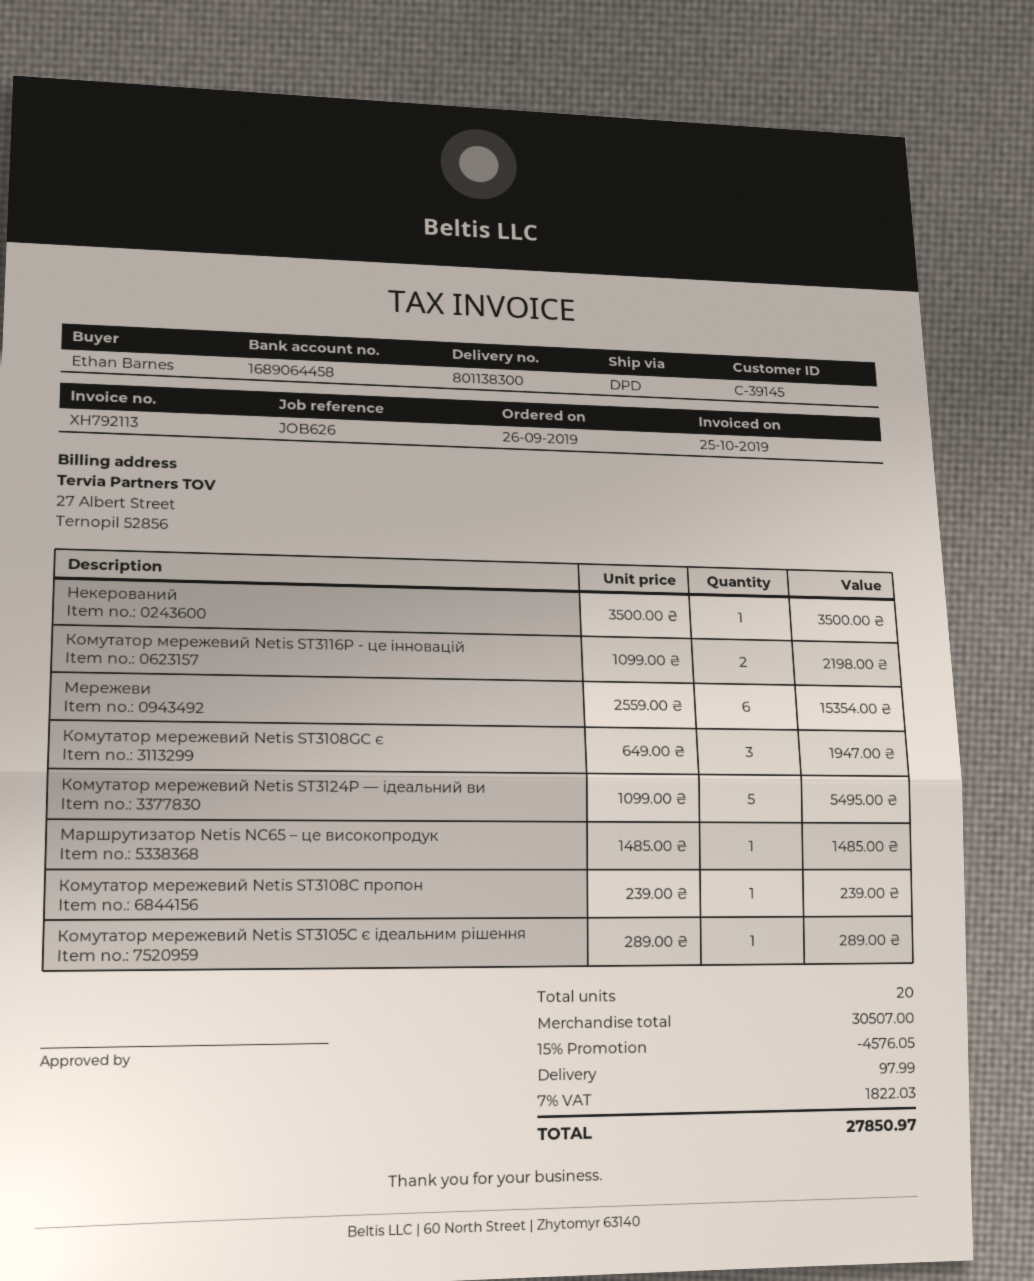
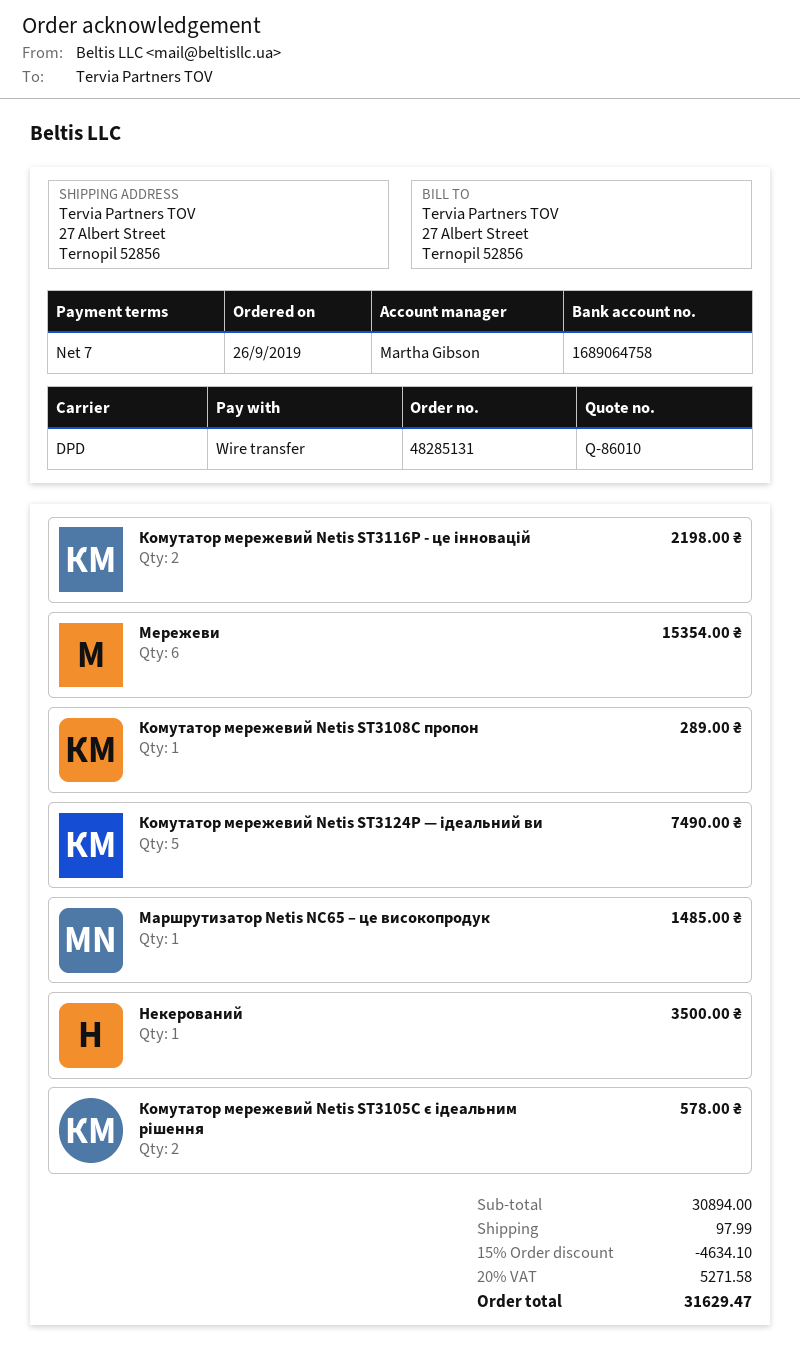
bank account: 1689064458 -> 1689064758
Комутатор мережевий Netis ST3108GC є: 3 for 1947.00 -> none
Комутатор мережевий Netis ST3124P — ідеальний ви: 5 for 5495.00 -> 5 for 7490.00
Комутатор мережевий Netis ST3108C пропон: 1 for 239.00 -> 1 for 289.00
Комутатор мережевий Netis ST3105C є ідеальним рішення: 1 for 289.00 -> 2 for 578.00
subtotal: 30507.00 -> 30894.00
discount: 15% = 4576.05 -> 15% = 4634.10
tax: 7% = 1822.03 -> 20% = 5271.58
total: 27850.97 -> 31629.47

